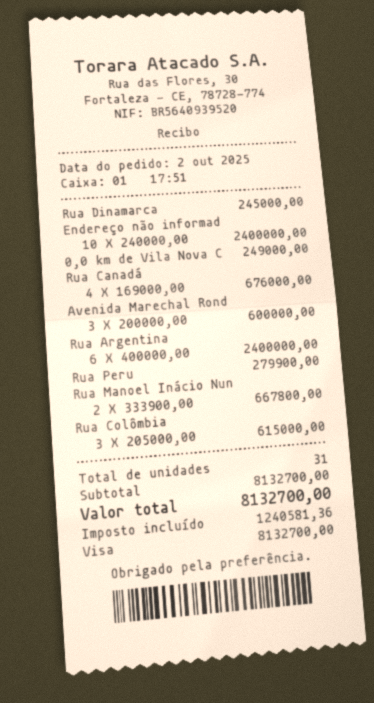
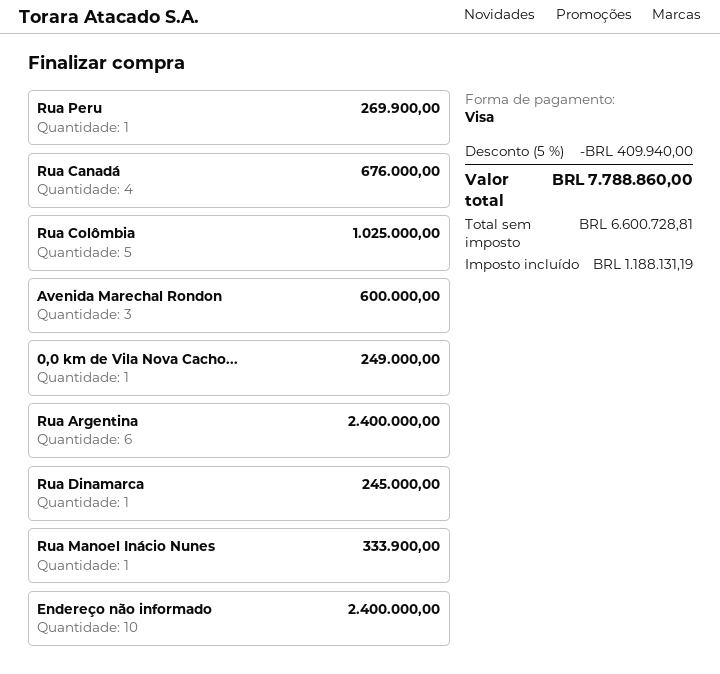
Rua Peru: 1 for 279900.00 -> 1 for 269900.00
Rua Manoel Inácio Nun: 2 for 667800.00 -> 1 for 333900.00
Rua Colômbia: 3 for 615000.00 -> 5 for 1025000.00
discount: none -> 5% = 409940.00
tax: 1240581.36 -> 1188131.19
total: 8132700.00 -> 7788860.00

